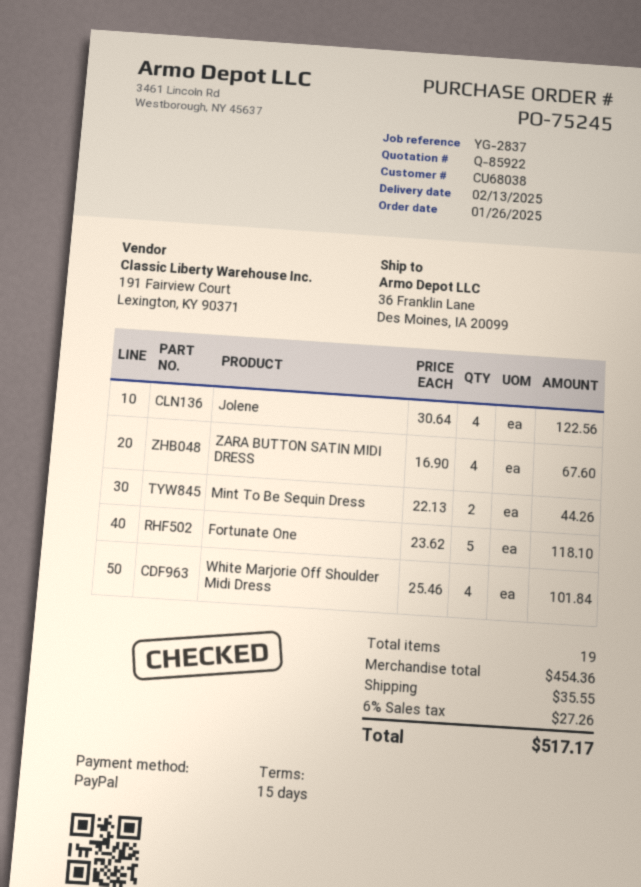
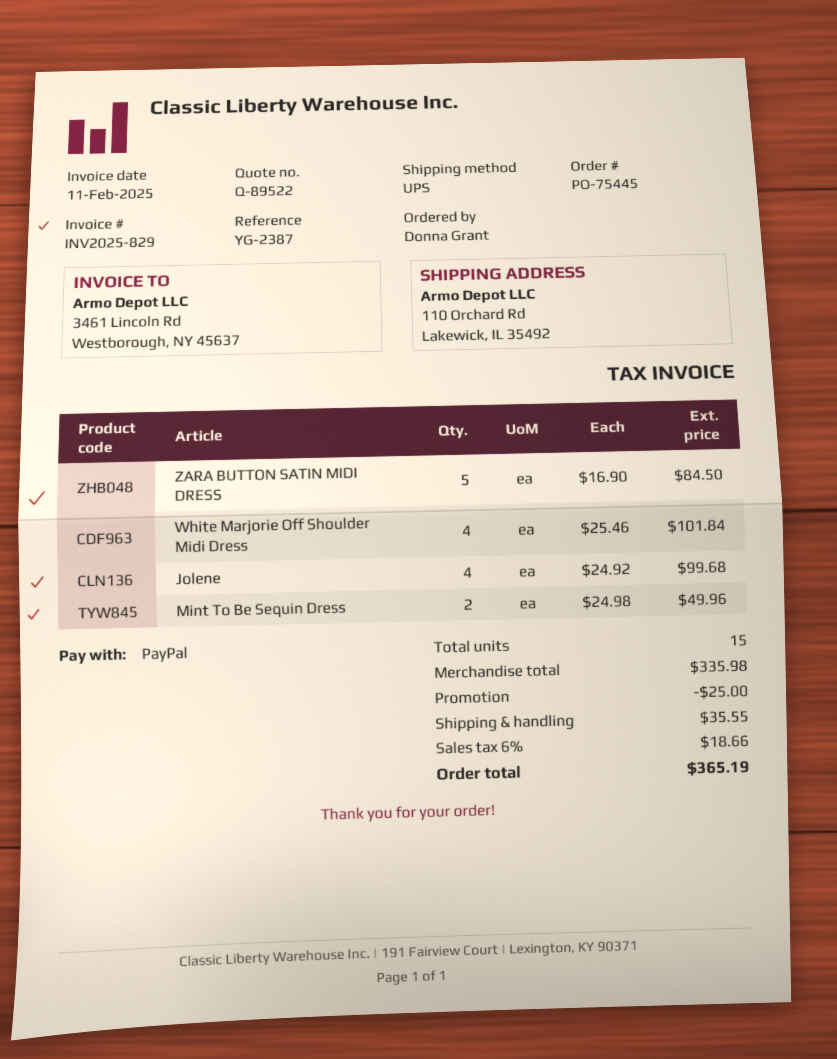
quote number: Q-85922 -> Q-89522
order number: PO-75245 -> PO-75445
reference: YG-2837 -> YG-2387
ship to: 36 Franklin Lane, Des Moines, IA 20099 -> 110 Orchard Rd, Lakewick, IL 35492
Jolene: 4 x 30.64 = 122.56 -> 4 x 24.92 = 99.68
ZARA BUTTON SATIN MIDI DRESS: 4 x 16.90 = 67.60 -> 5 x 16.90 = 84.50
Mint To Be Sequin Dress: 2 x 22.13 = 44.26 -> 2 x 24.98 = 49.96
Fortunate One: 5 x 23.62 = 118.10 -> none
total quantity: 19 -> 15
subtotal: 454.36 -> 335.98
discount: none -> 25.00
tax: 6% = 27.26 -> 6% = 18.66
total: 517.17 -> 365.19

